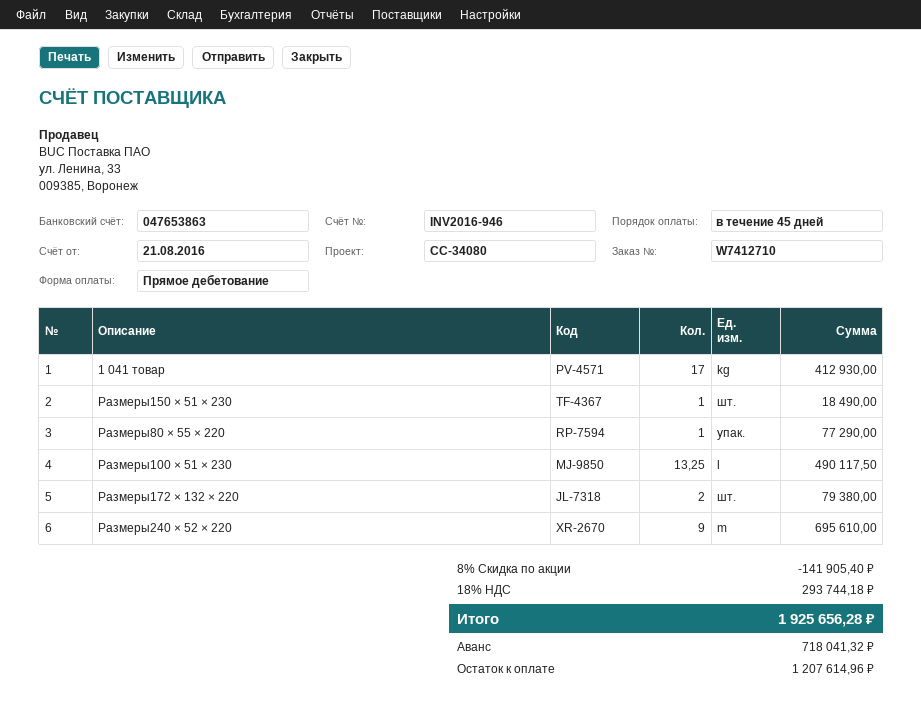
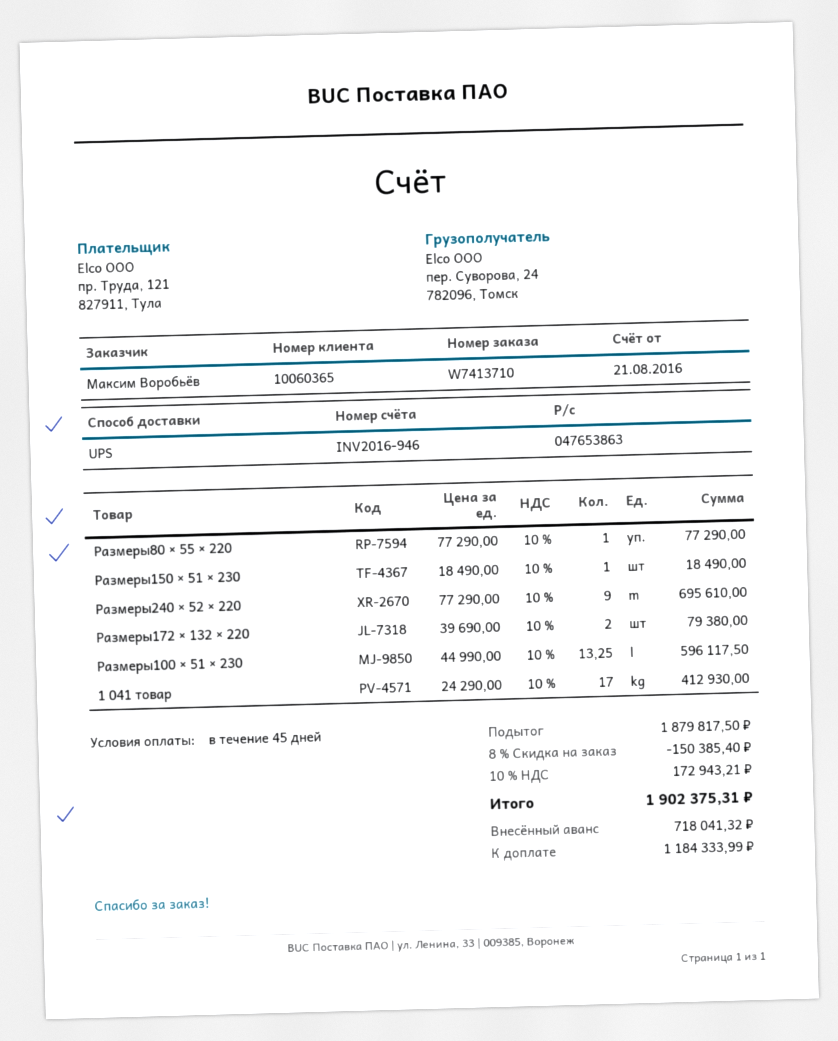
order number: W7412710 -> W7413710
Размеры100 × 51 × 230: 13.25 for 490117.50 -> 13.25 for 596117.50
discount: 8% = 141905.40 -> 8% = 150385.40
tax: 18% = 293744.18 -> 10% = 172943.21
total: 1925656.28 -> 1902375.31
balance: 1207614.96 -> 1184333.99

